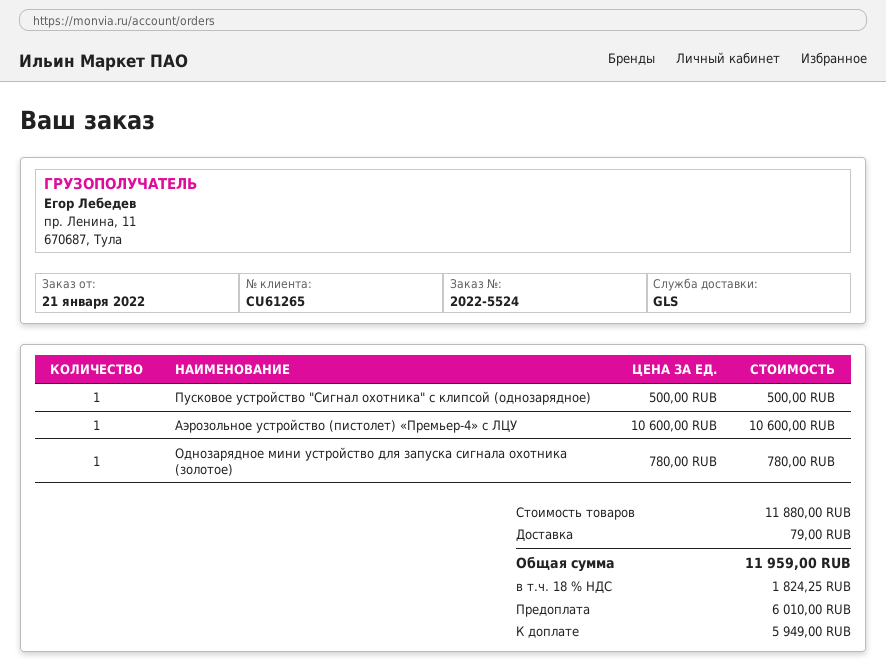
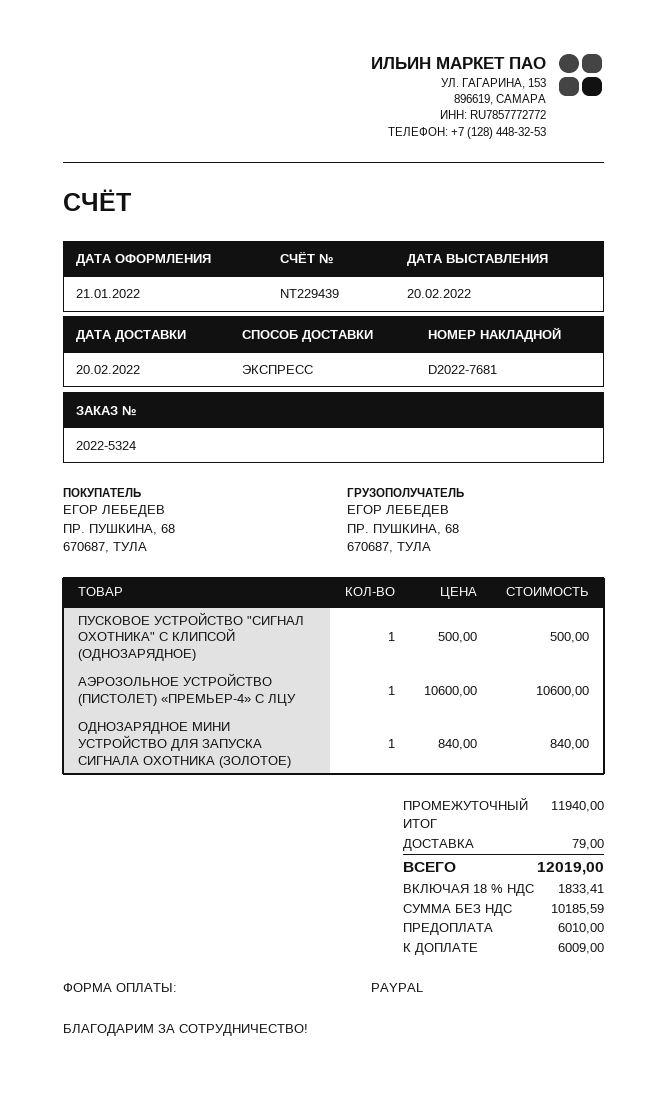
order number: 2022-5524 -> 2022-5324
shipping method: GLS -> express
ship to: пр. Ленина, 11, 670687, Тула -> ПР. ПУШКИНА, 68, 670687, ТУЛА
Однозарядное мини устройство для запуска сигнала охотника (золотое): 1 x 780.00 = 780.00 -> 1 x 840.00 = 840.00
subtotal: 11880.00 -> 11940.00
tax: 18% = 1824.25 -> 18% = 1833.41
total: 11959.00 -> 12019.00
balance: 5949.00 -> 6009.00

